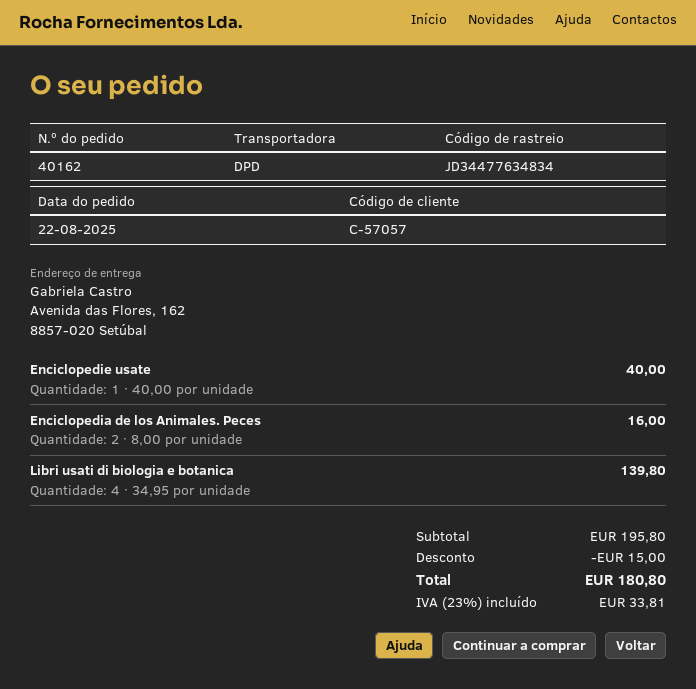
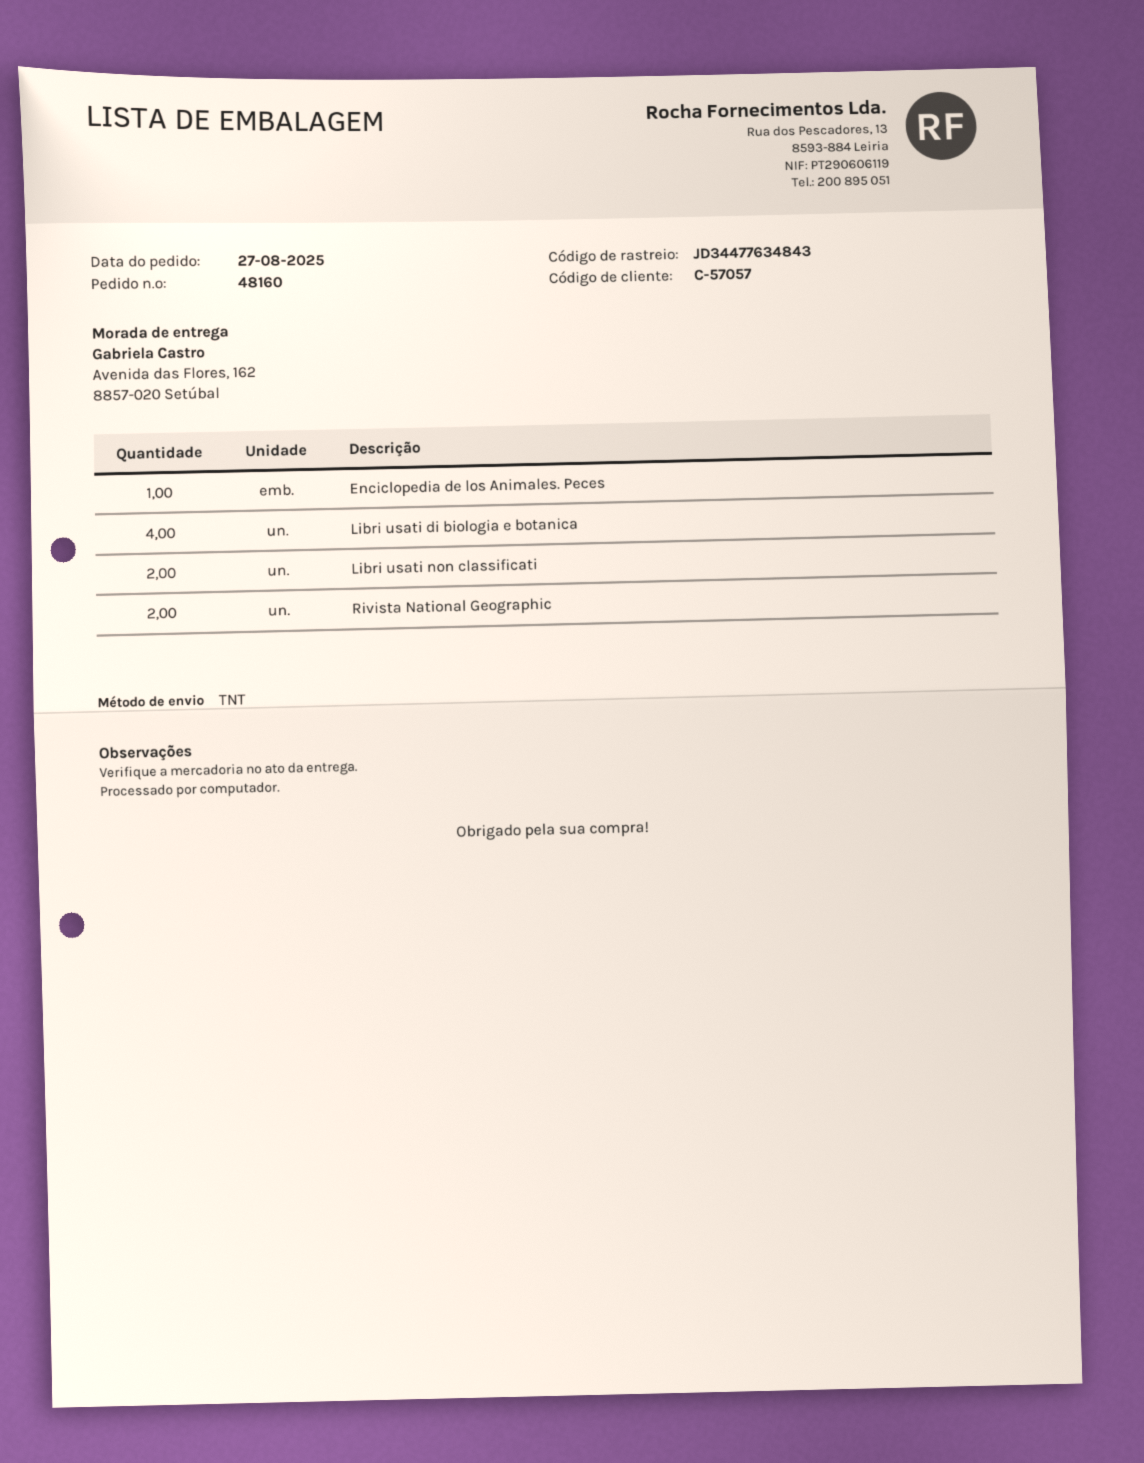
order number: 40162 -> 48160
order date: 2025-08-22 -> 2025-08-27
shipping method: DPD -> TNT
tracking number: JD34477634834 -> JD34477634843
Enciclopedie usate: 1 -> none
Enciclopedia de los Animales. Peces: 2 -> 1
Libri usati non classificati: none -> 2
Rivista National Geographic: none -> 2

